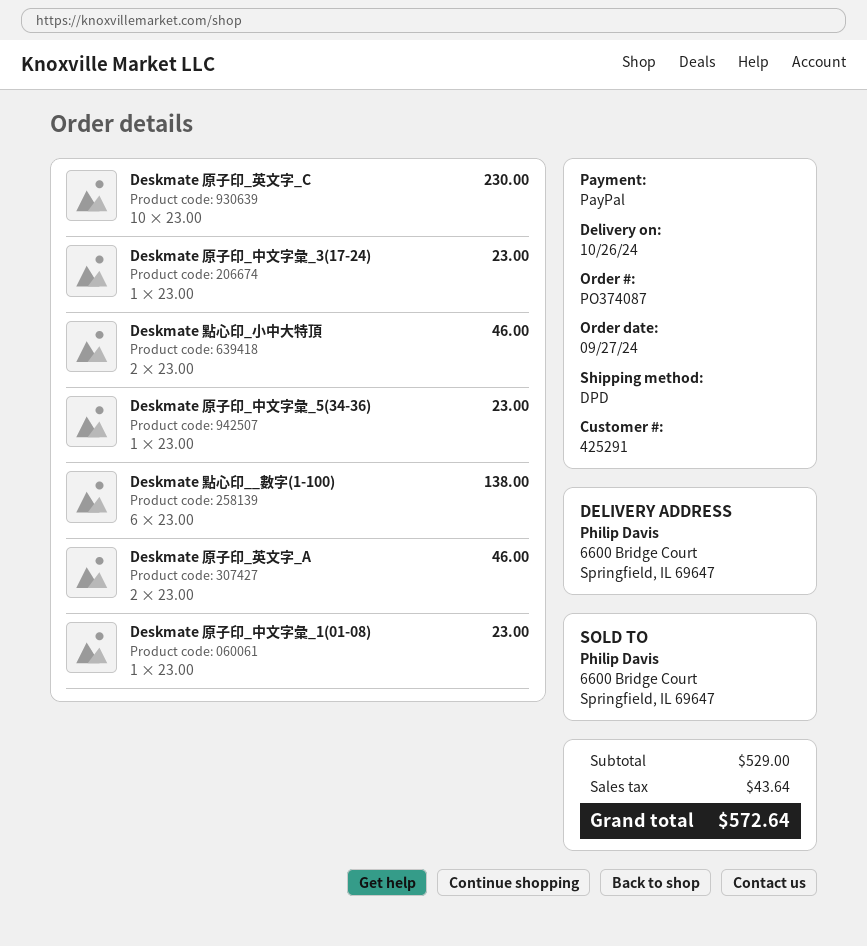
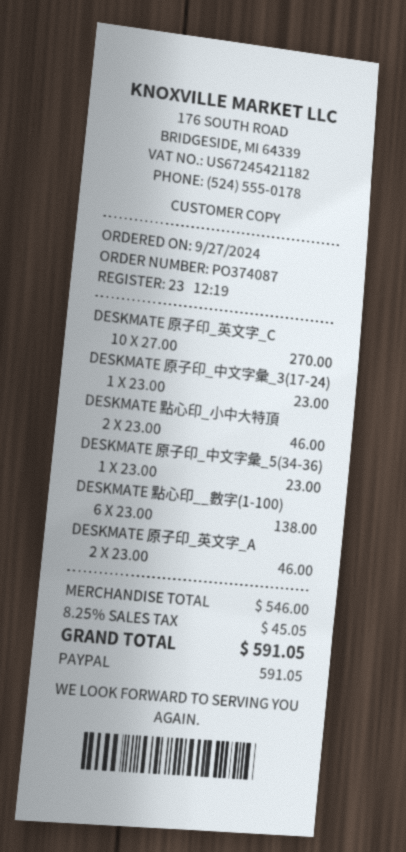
Deskmate 原子印_英文字_C: 10 x 23.00 = 230.00 -> 10 x 27.00 = 270.00
Deskmate 原子印_中文字彙_1(01-08): 1 x 23.00 = 23.00 -> none
subtotal: 529.00 -> 546.00
tax: 43.64 -> 45.05
total: 572.64 -> 591.05

